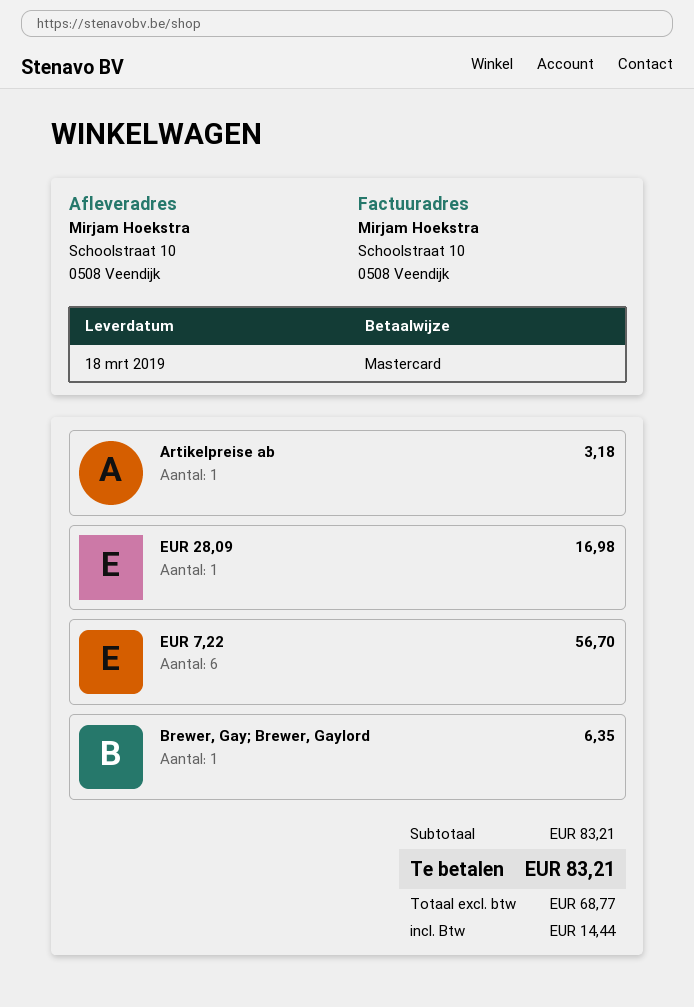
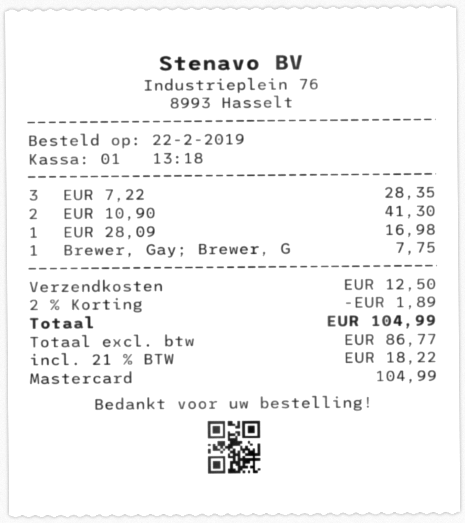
Artikelpreise ab: 1 for 3.18 -> none
EUR 7,22: 6 for 56.70 -> 3 for 28.35
Brewer, Gay; Brewer, Gaylord: 1 for 6.35 -> 1 for 7.75
EUR 10,90: none -> 2 for 41.30
discount: none -> 2% = 1.89
shipping: none -> 12.50
net: 68.77 -> 86.77
tax: 14.44 -> 18.22
total: 83.21 -> 104.99

